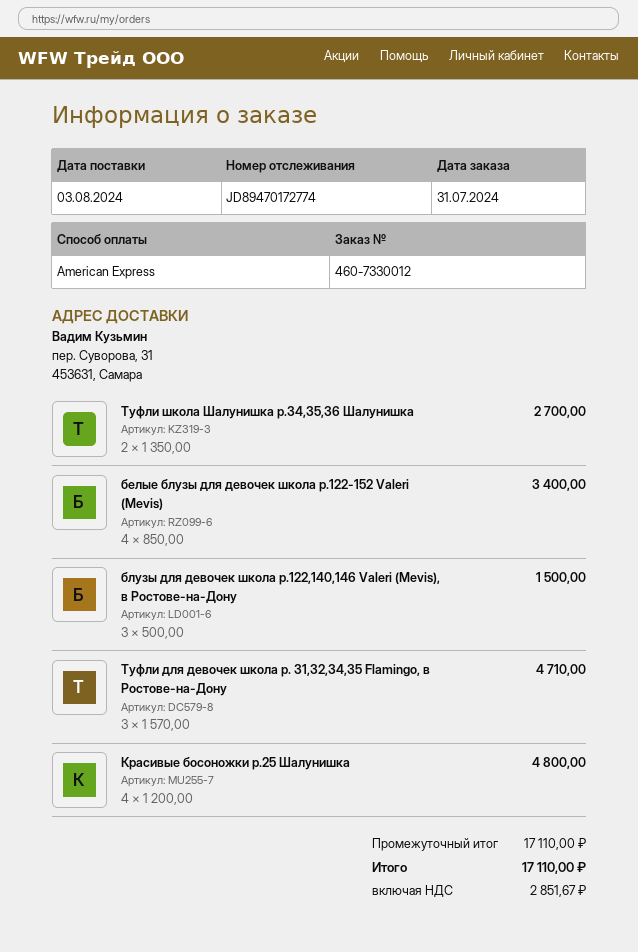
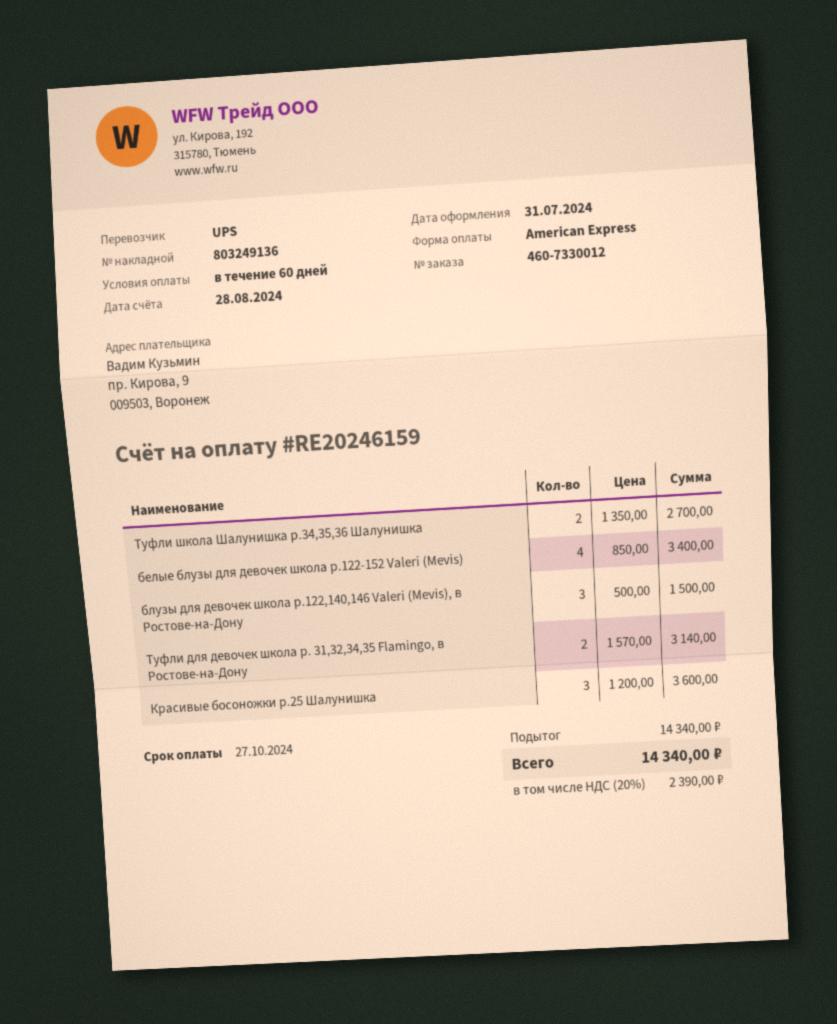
Туфли для девочек школа р. 31,32,34,35 Flamingo, в Ростове-на-Дону: 3 x 1570.00 = 4710.00 -> 2 x 1570.00 = 3140.00
Красивые босоножки р.25 Шалунишка: 4 x 1200.00 = 4800.00 -> 3 x 1200.00 = 3600.00
subtotal: 17110.00 -> 14340.00
tax: 2851.67 -> 2390.00
total: 17110.00 -> 14340.00

